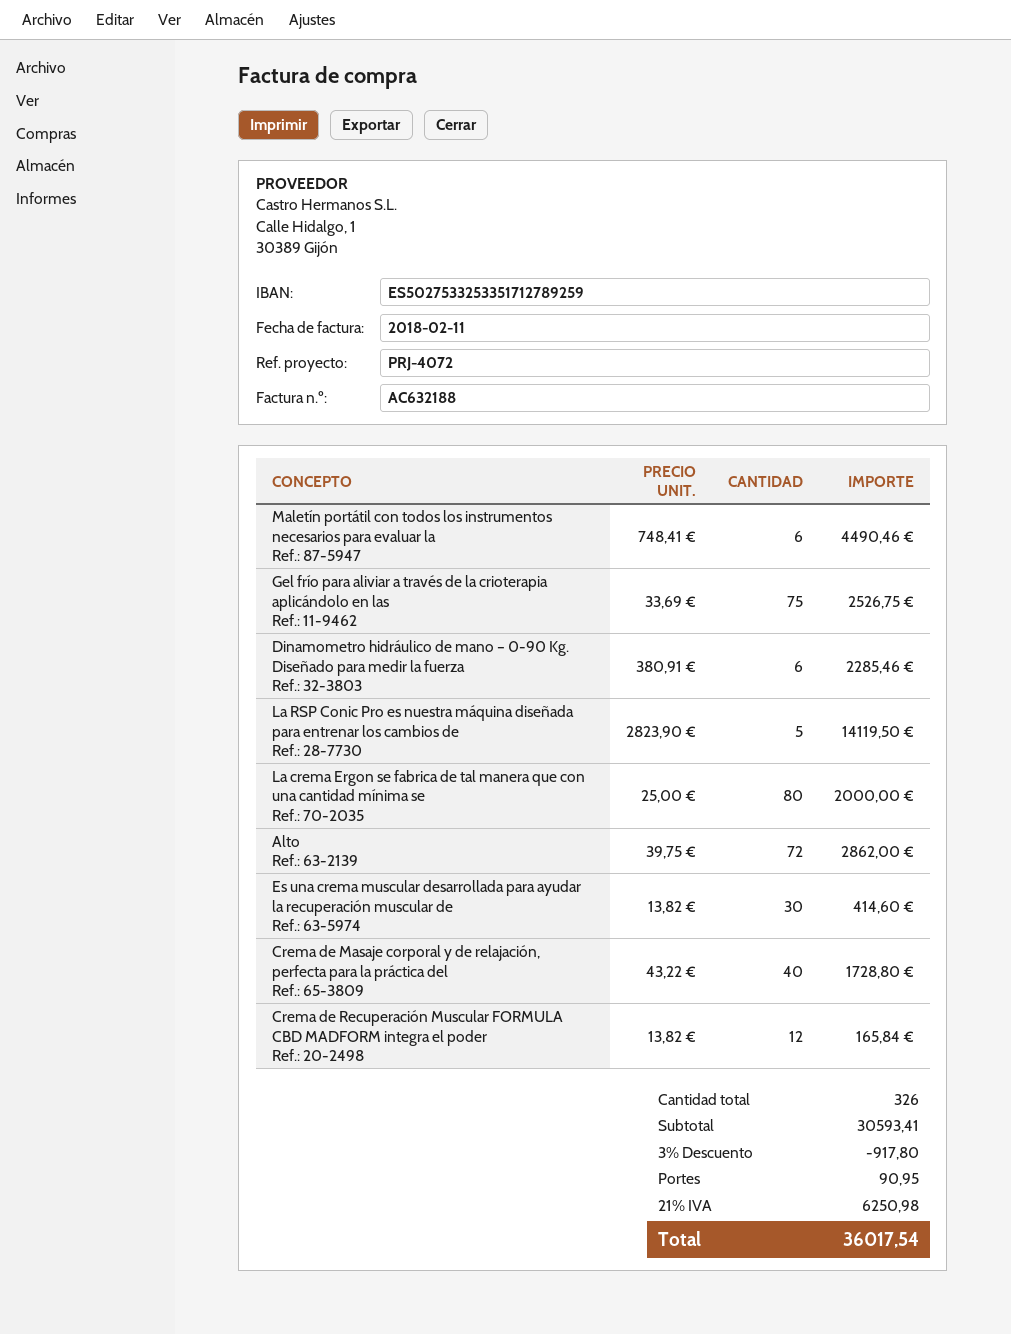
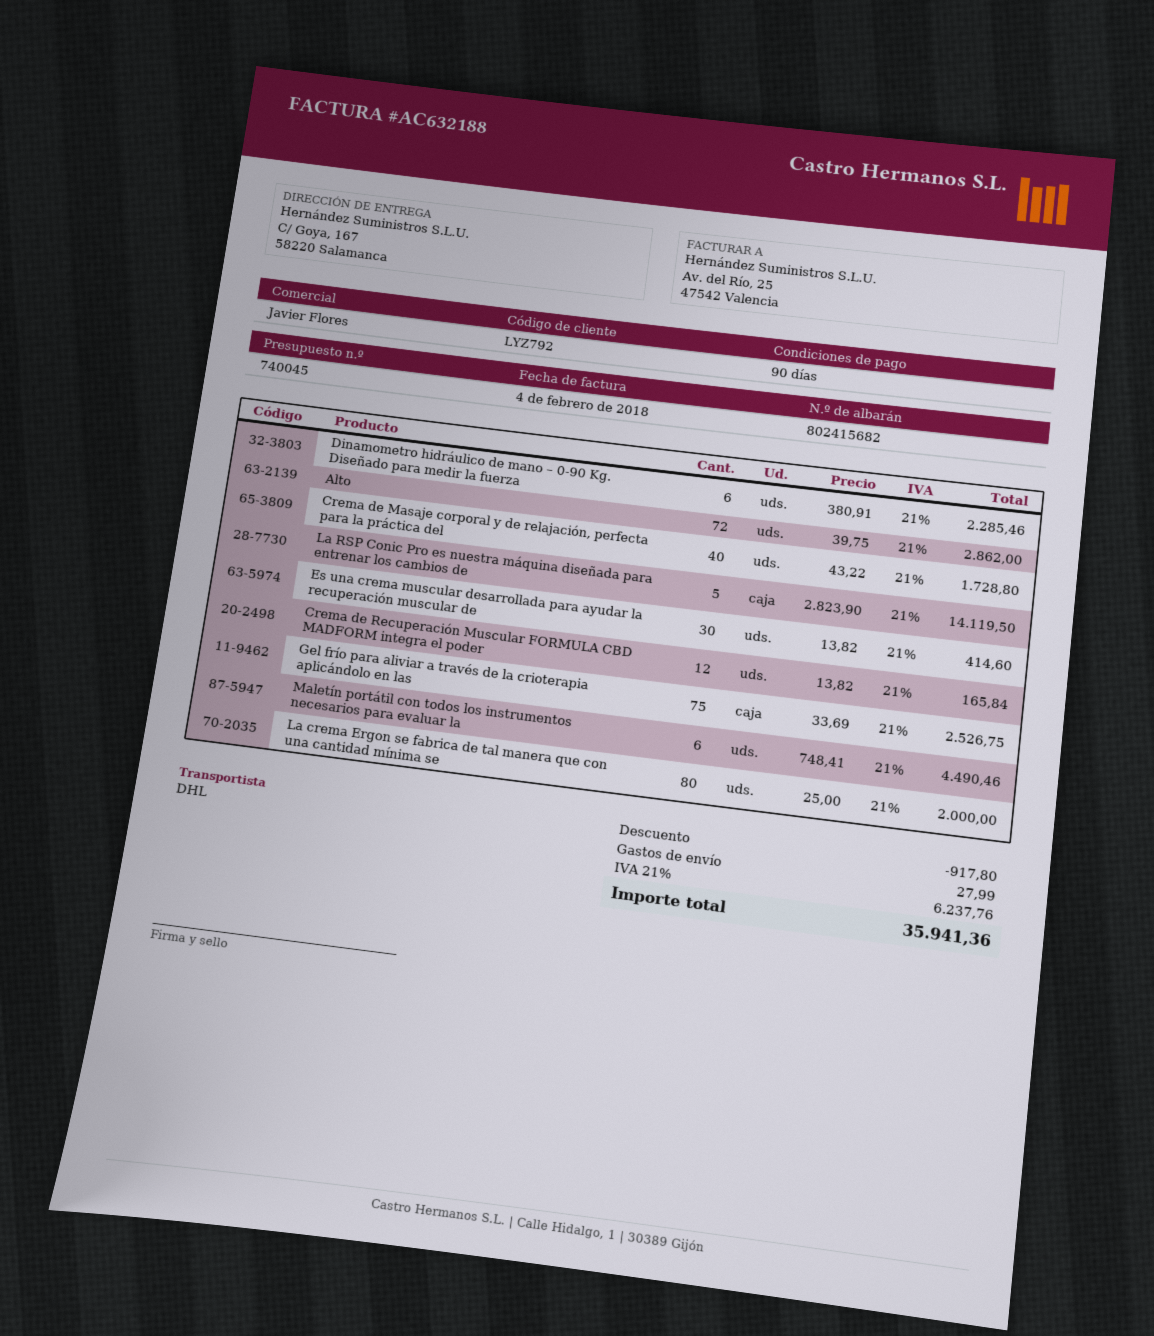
invoice date: 2018-02-11 -> 2018-02-04
shipping: 90.95 -> 27.99
tax: 21% = 6250.98 -> 21% = 6237.76
total: 36017.54 -> 35941.36

